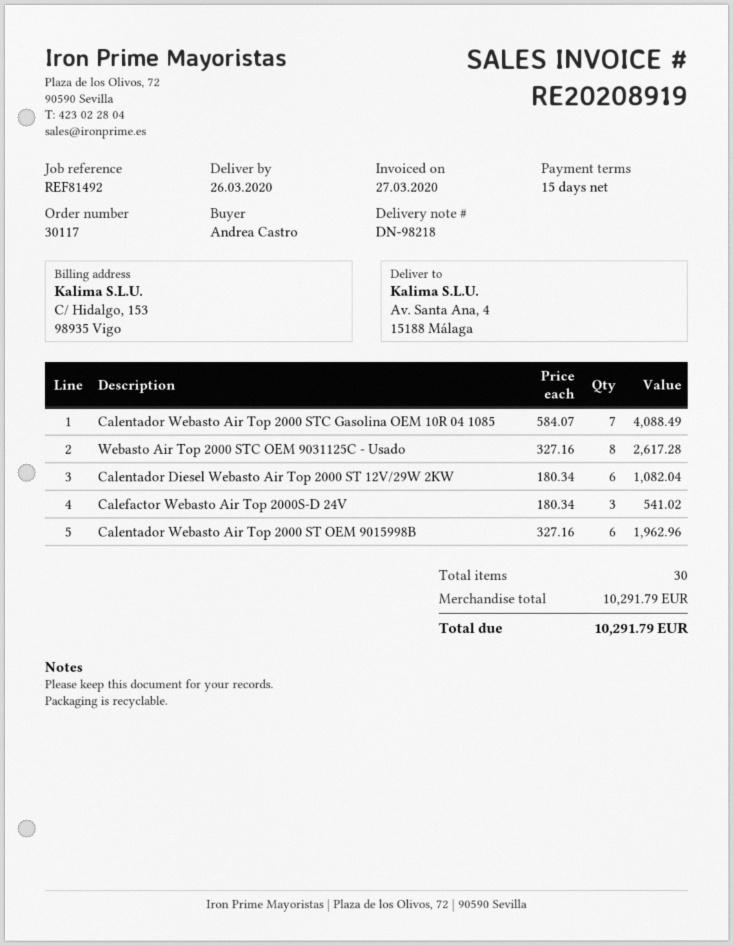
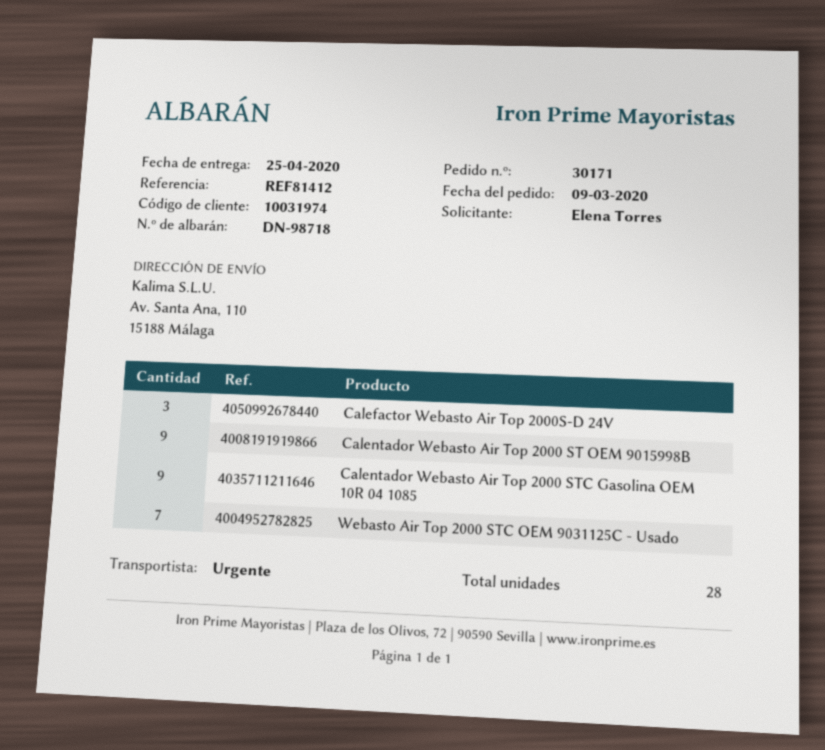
order number: 30117 -> 30171
delivery note number: DN-98218 -> DN-98718
delivery date: 2020-03-26 -> 2020-04-25
reference: REF81492 -> REF81412
ordered by: Andrea Castro -> Elena Torres
ship to: Av. Santa Ana, 4, 15188 Málaga -> Av. Santa Ana, 110, 15188 Málaga
Calentador Webasto Air Top 2000 STC Gasolina OEM 10R 04 1085: 7 -> 9
Webasto Air Top 2000 STC OEM 9031125C - Usado: 8 -> 7
Calentador Diesel Webasto Air Top 2000 ST 12V/29W 2KW: 6 -> none
Calentador Webasto Air Top 2000 ST OEM 9015998B: 6 -> 9
total quantity: 30 -> 28

